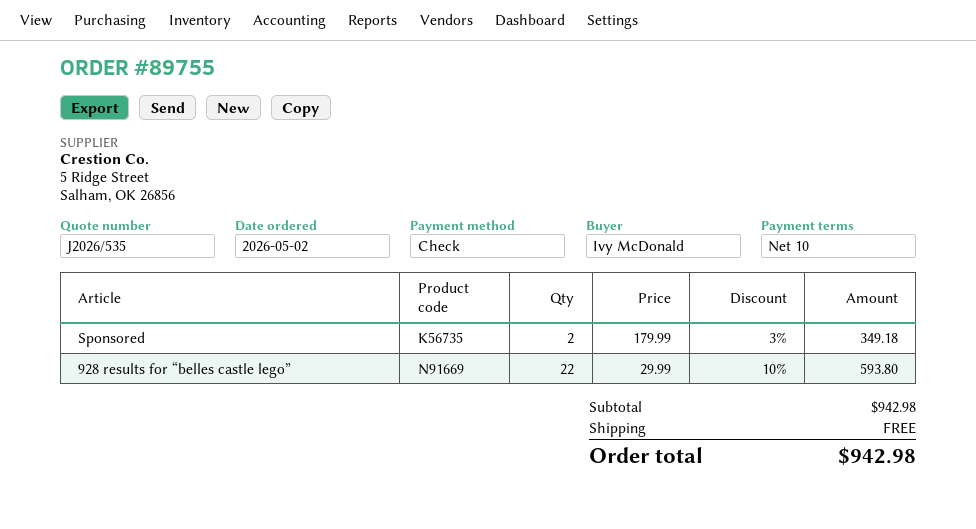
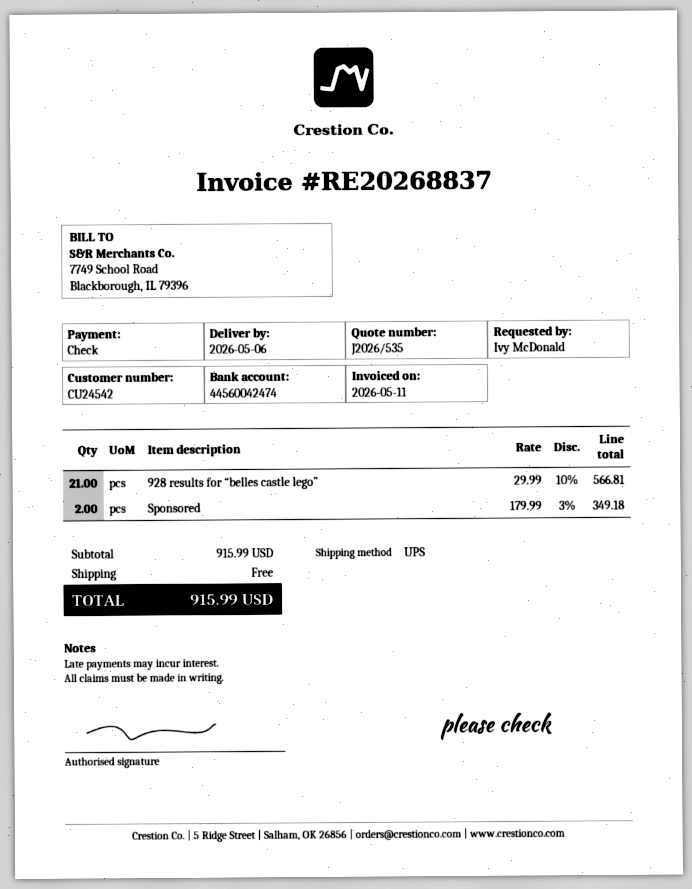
928 results for “belles castle lego”: 22 x 29.99 - 10% = 593.80 -> 21 x 29.99 - 10% = 566.81
subtotal: 942.98 -> 915.99
total: 942.98 -> 915.99

